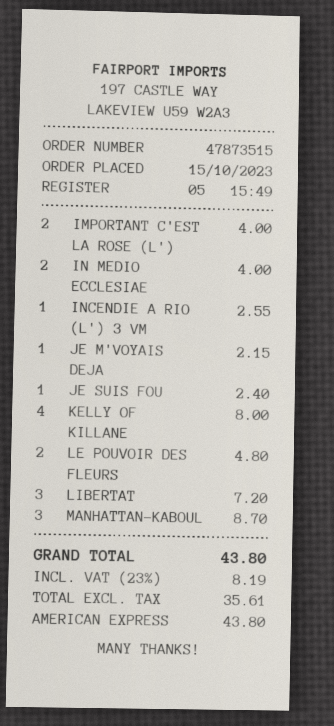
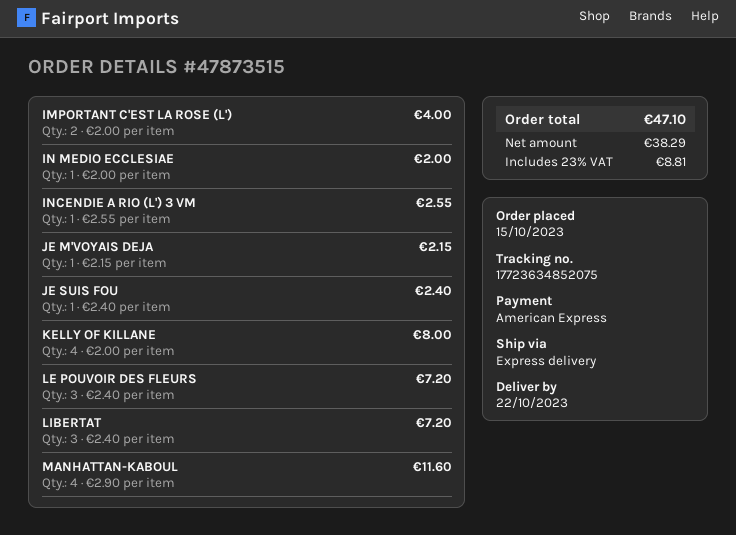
IN MEDIO ECCLESIAE: 2 for 4.00 -> 1 for 2.00
LE POUVOIR DES FLEURS: 2 for 4.80 -> 3 for 7.20
MANHATTAN-KABOUL: 3 for 8.70 -> 4 for 11.60
net: 35.61 -> 38.29
tax: 23% = 8.19 -> 23% = 8.81
total: 43.80 -> 47.10

